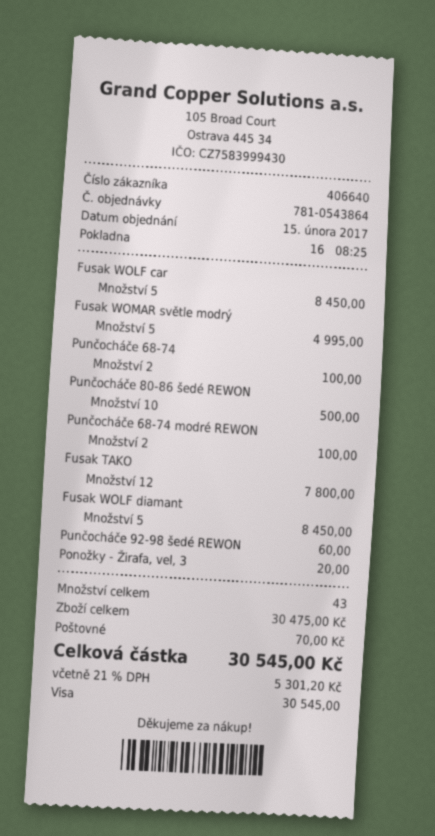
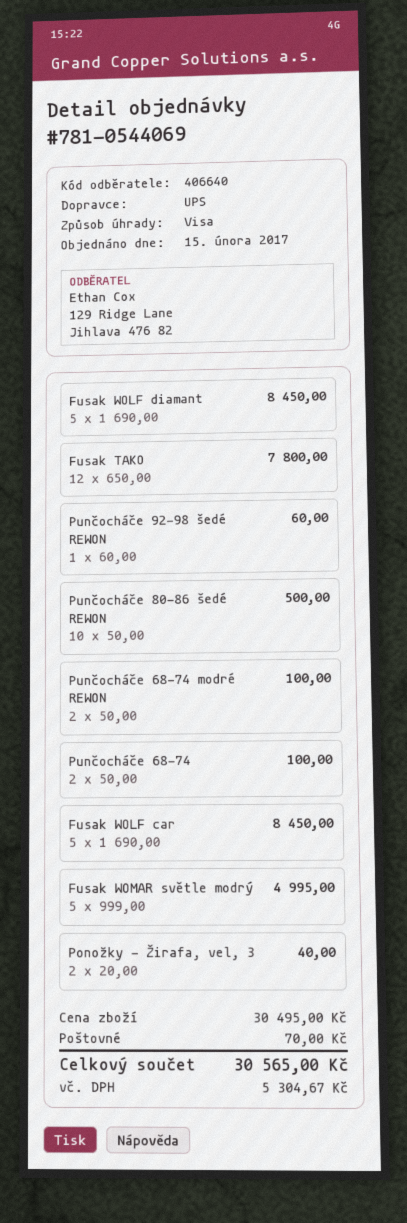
order number: 781-0543864 -> 781-0544069
Ponožky - Žirafa, vel, 3: 1 for 20.00 -> 2 for 40.00
subtotal: 30475.00 -> 30495.00
tax: 5301.20 -> 5304.67
total: 30545.00 -> 30565.00

